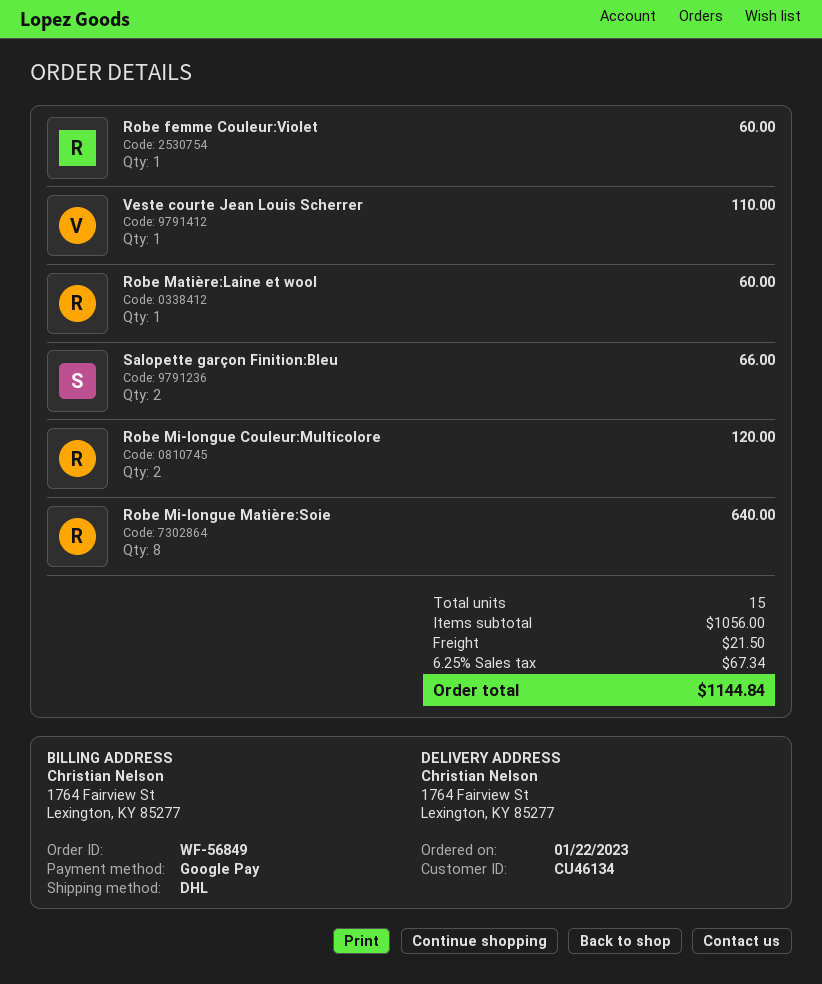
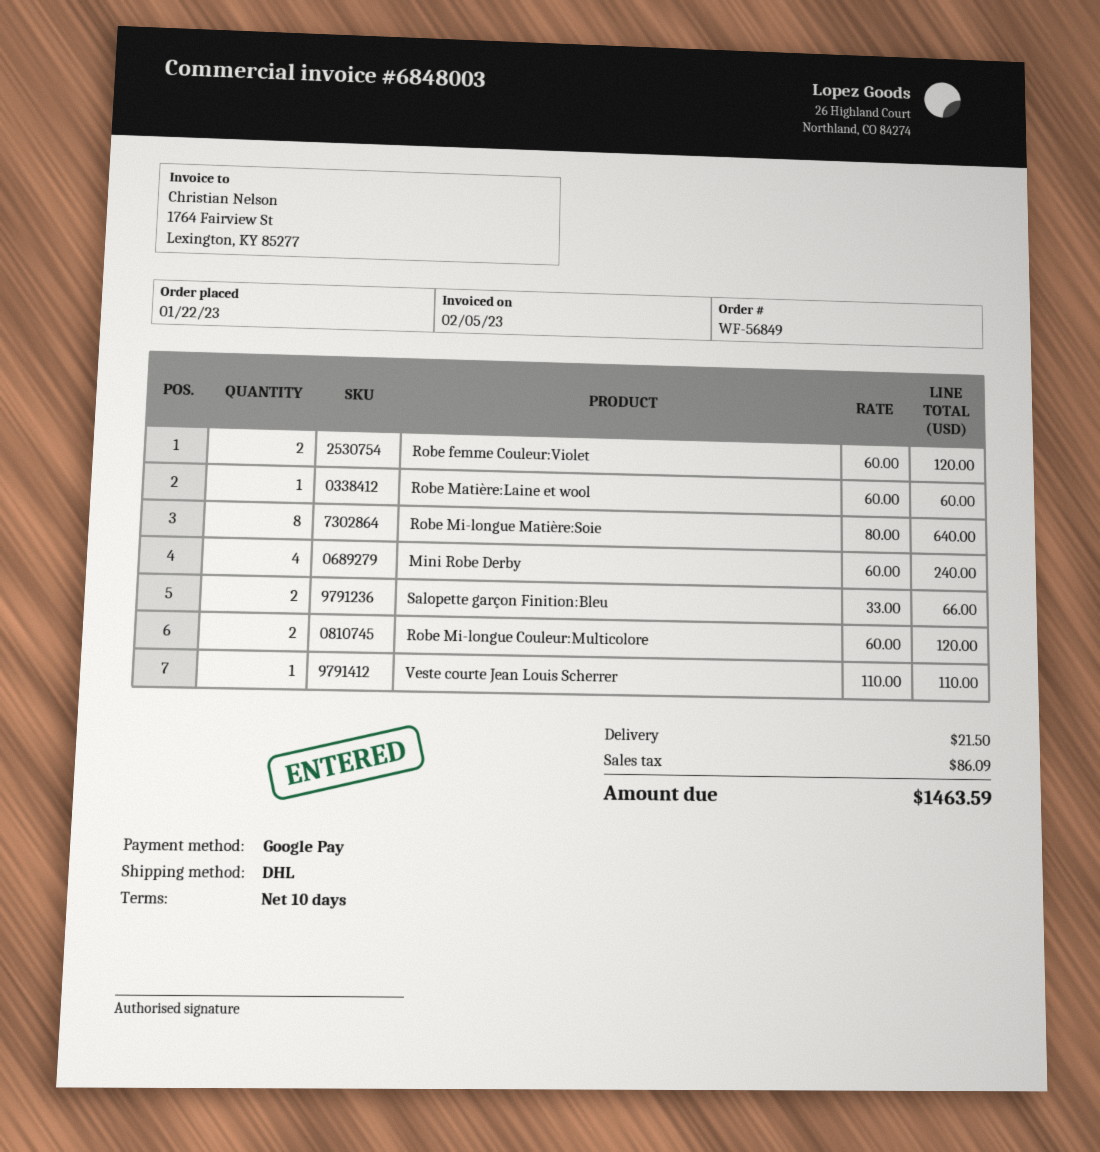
Robe femme Couleur:Violet: 1 for 60.00 -> 2 for 120.00
Mini Robe Derby: none -> 4 for 240.00
tax: 67.34 -> 86.09
total: 1144.84 -> 1463.59

